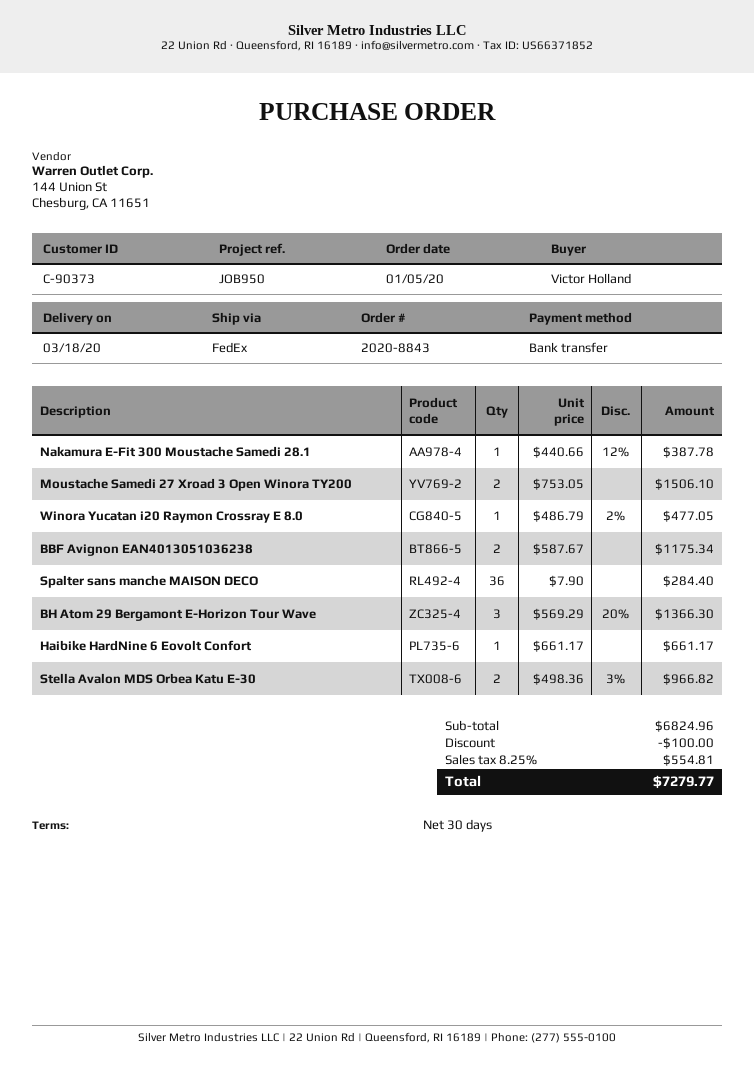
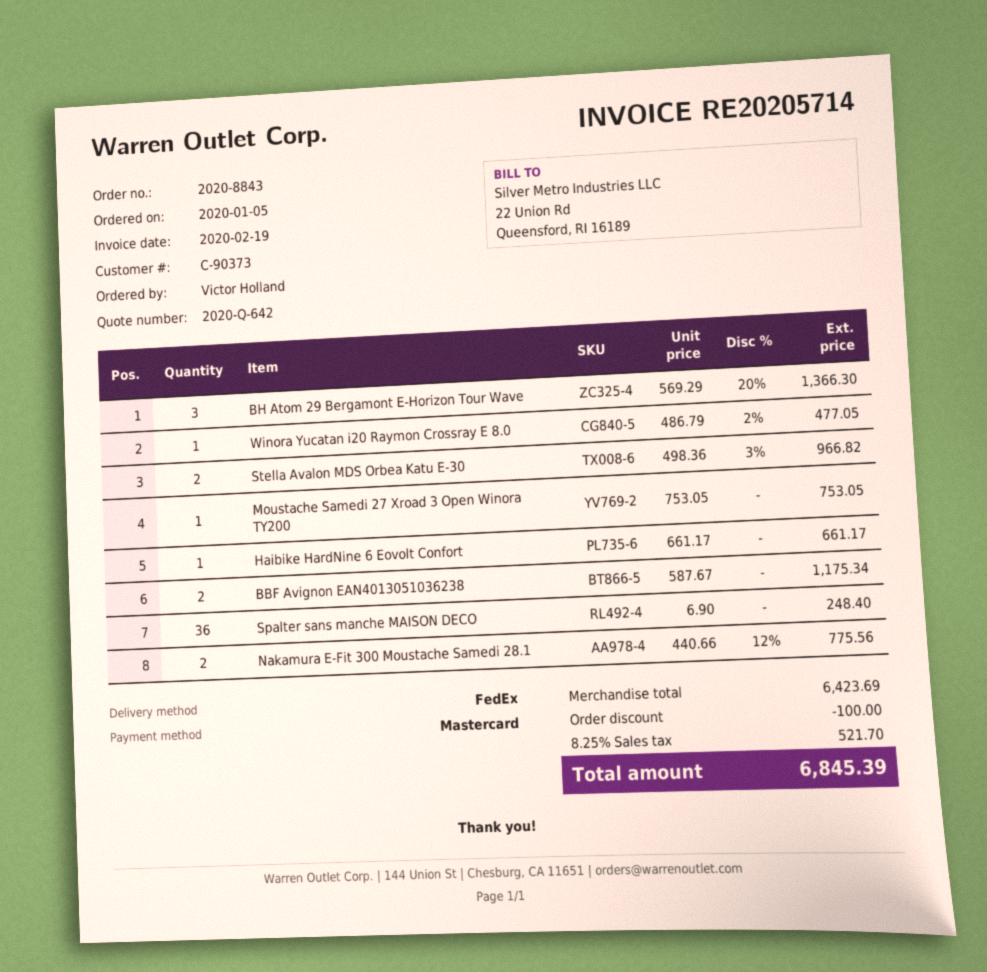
payment method: bank transfer -> Mastercard
Nakamura E-Fit 300 Moustache Samedi 28.1: 1 x 440.66 - 12% = 387.78 -> 2 x 440.66 - 12% = 775.56
Moustache Samedi 27 Xroad 3 Open Winora TY200: 2 x 753.05 = 1506.10 -> 1 x 753.05 = 753.05
Spalter sans manche MAISON DECO: 36 x 7.90 = 284.40 -> 36 x 6.90 = 248.40
subtotal: 6824.96 -> 6423.69
tax: 8.25% = 554.81 -> 8.25% = 521.70
total: 7279.77 -> 6845.39

